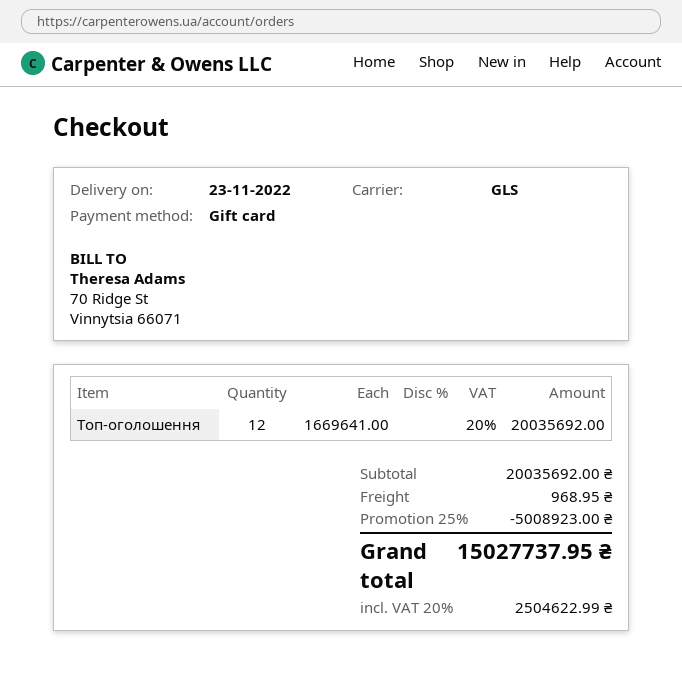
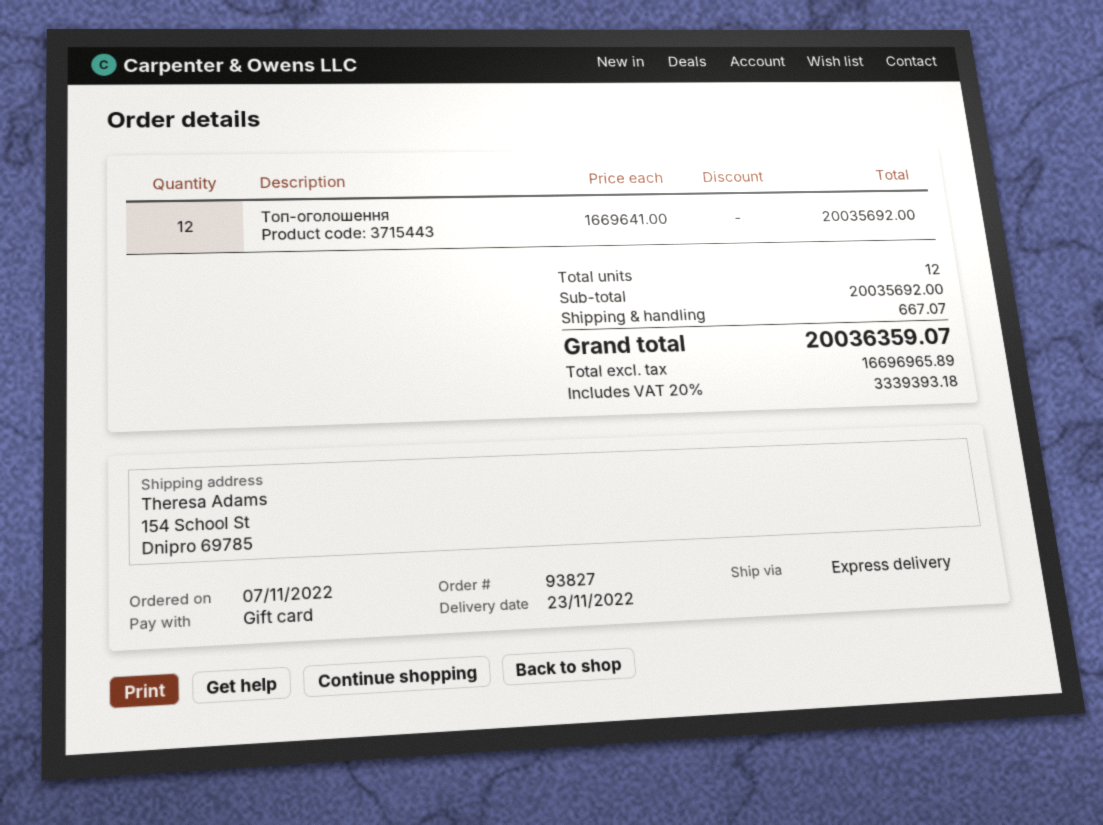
shipping method: GLS -> express
discount: 25% = 5008923.00 -> none
shipping: 968.95 -> 667.07
tax: 20% = 2504622.99 -> 20% = 3339393.18
total: 15027737.95 -> 20036359.07

